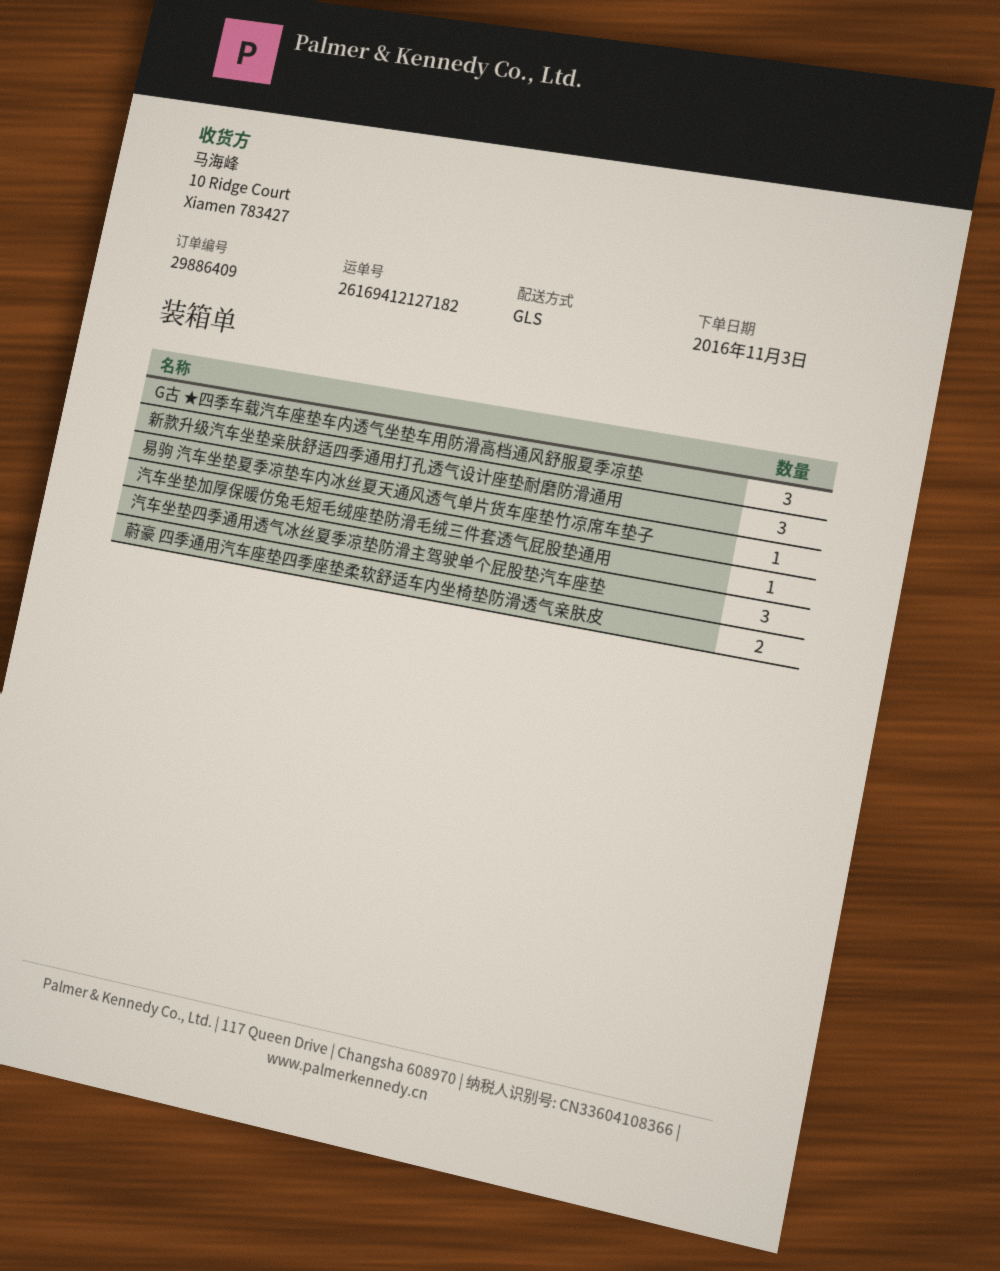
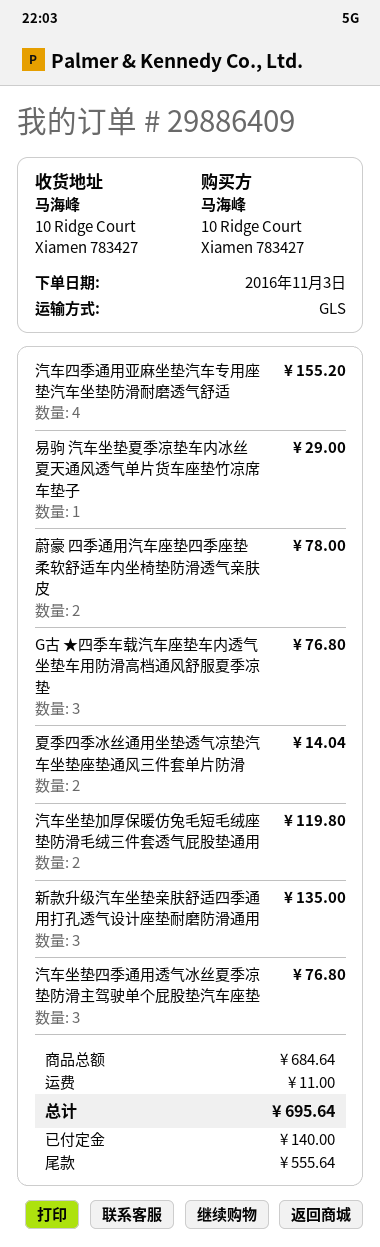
汽车坐垫加厚保暖仿兔毛短毛绒座垫防滑毛绒三件套透气屁股垫通用: 1 -> 2
汽车四季通用亚麻坐垫汽车专用座垫汽车坐垫防滑耐磨透气舒适: none -> 4
夏季四季冰丝通用坐垫透气凉垫汽车坐垫座垫通风三件套单片防滑: none -> 2

